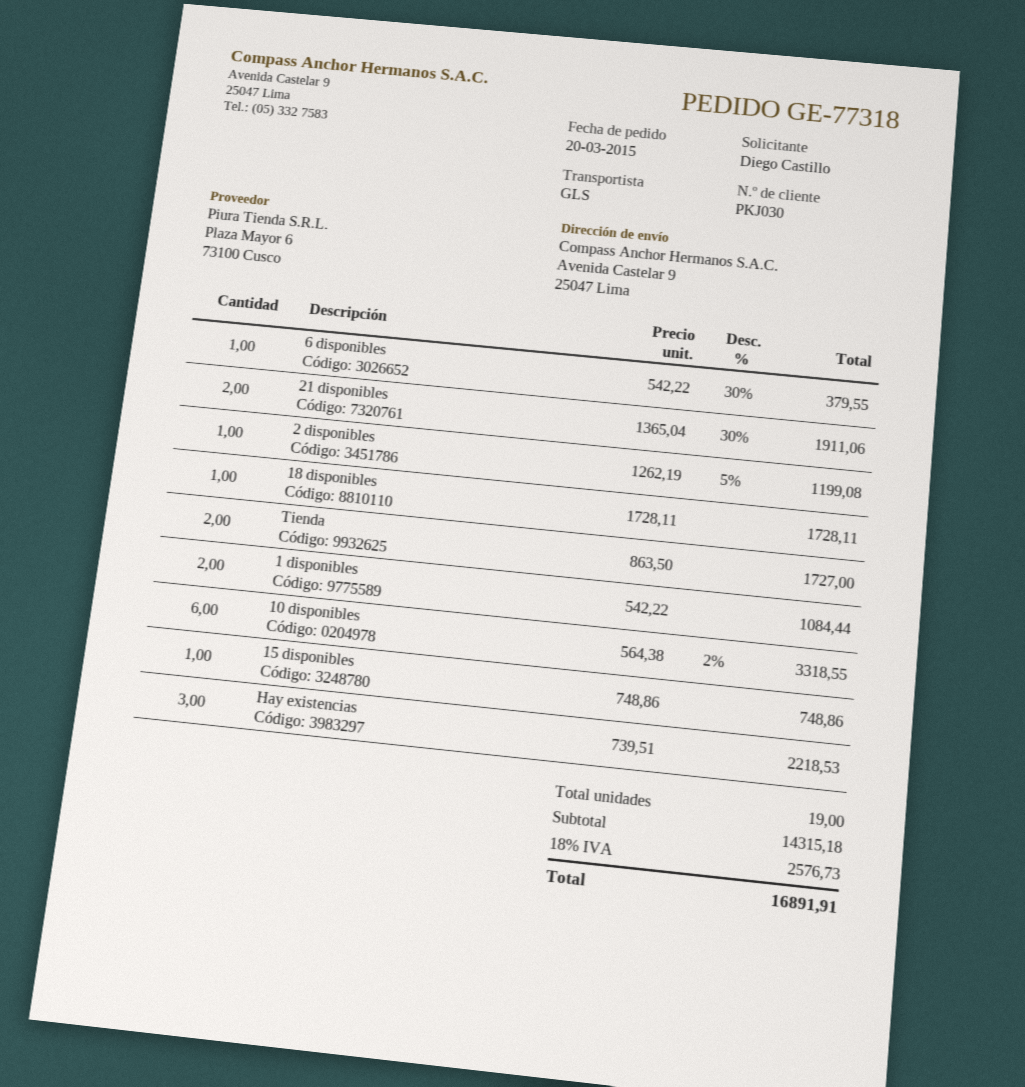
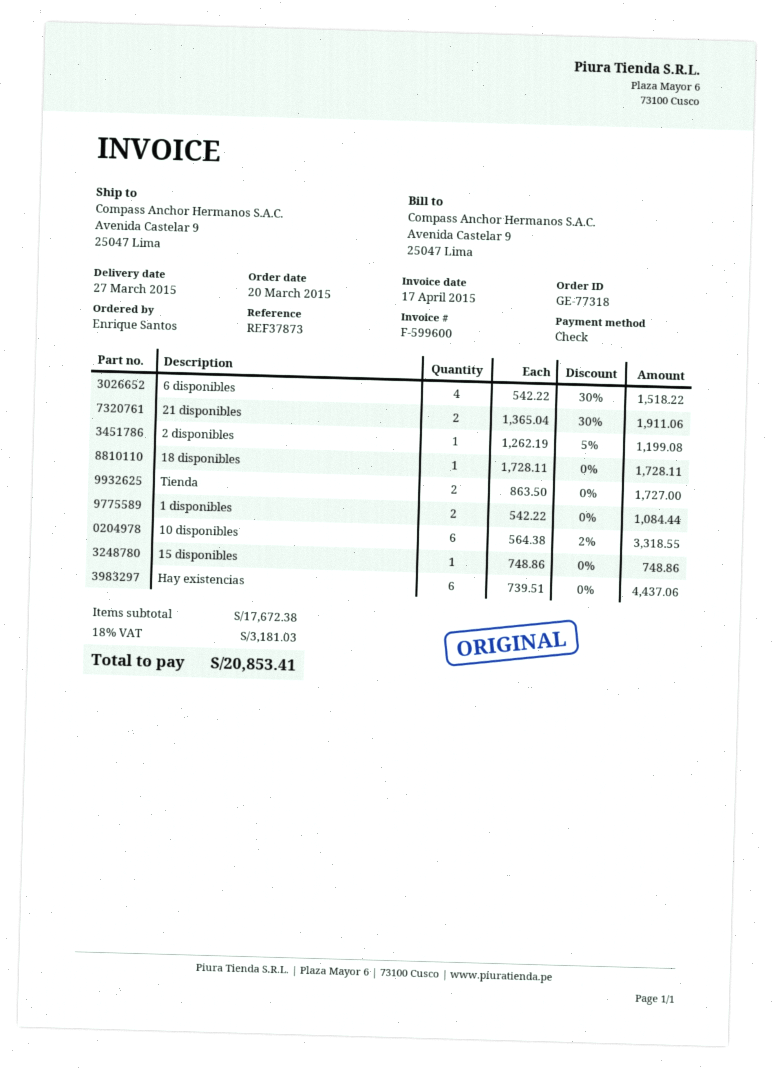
ordered by: Diego Castillo -> Enrique Santos
6 disponibles: 1 x 542.22 - 30% = 379.55 -> 4 x 542.22 - 30% = 1518.22
Hay existencias: 3 x 739.51 = 2218.53 -> 6 x 739.51 = 4437.06
subtotal: 14315.18 -> 17672.38
tax: 18% = 2576.73 -> 18% = 3181.03
total: 16891.91 -> 20853.41

